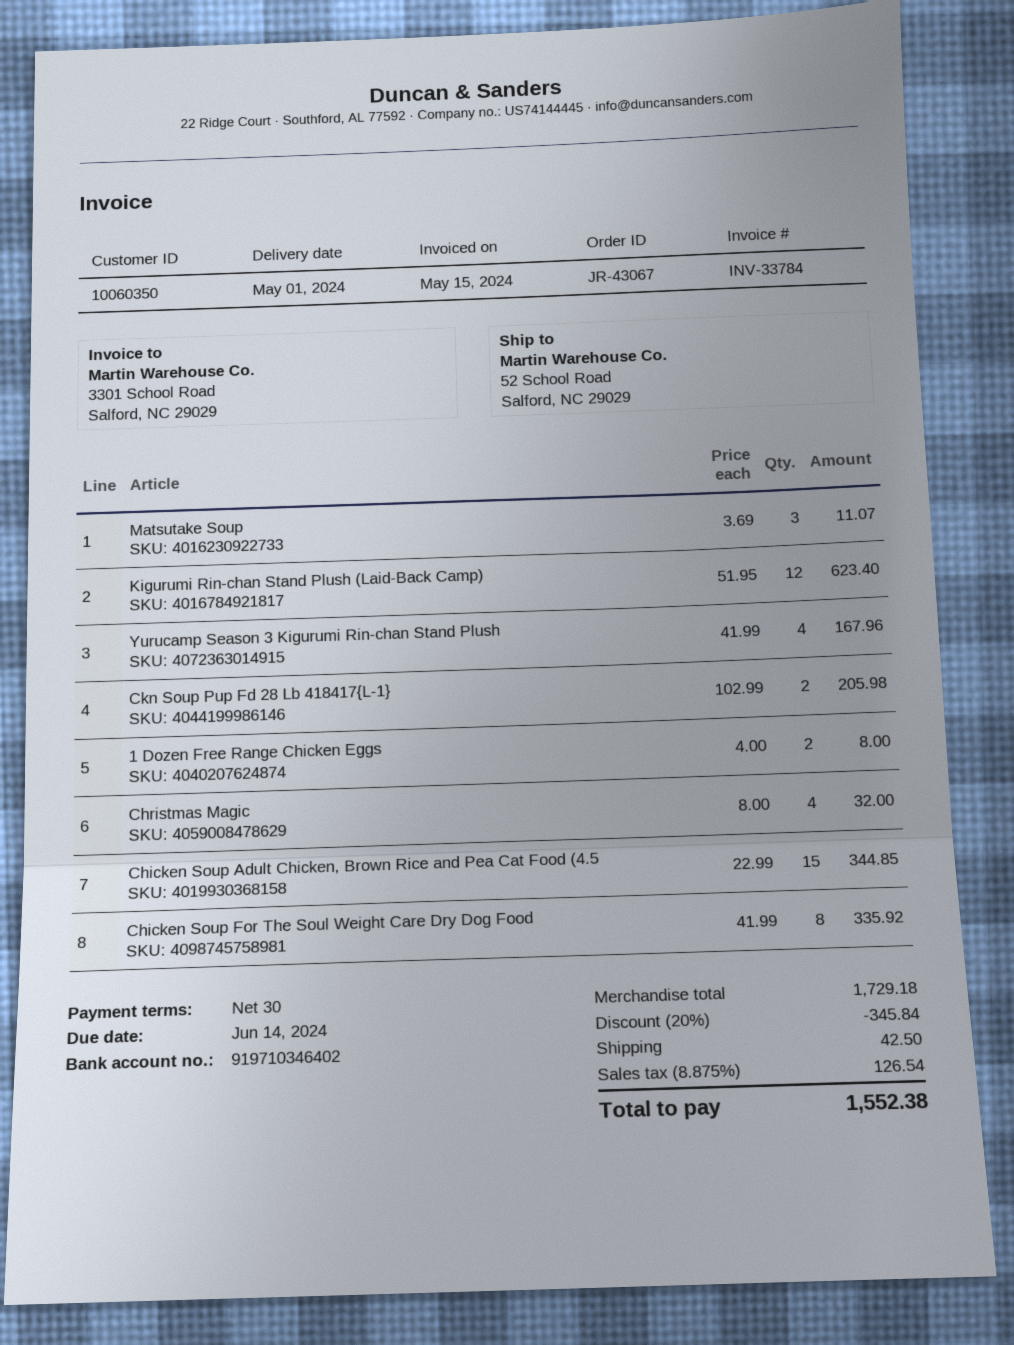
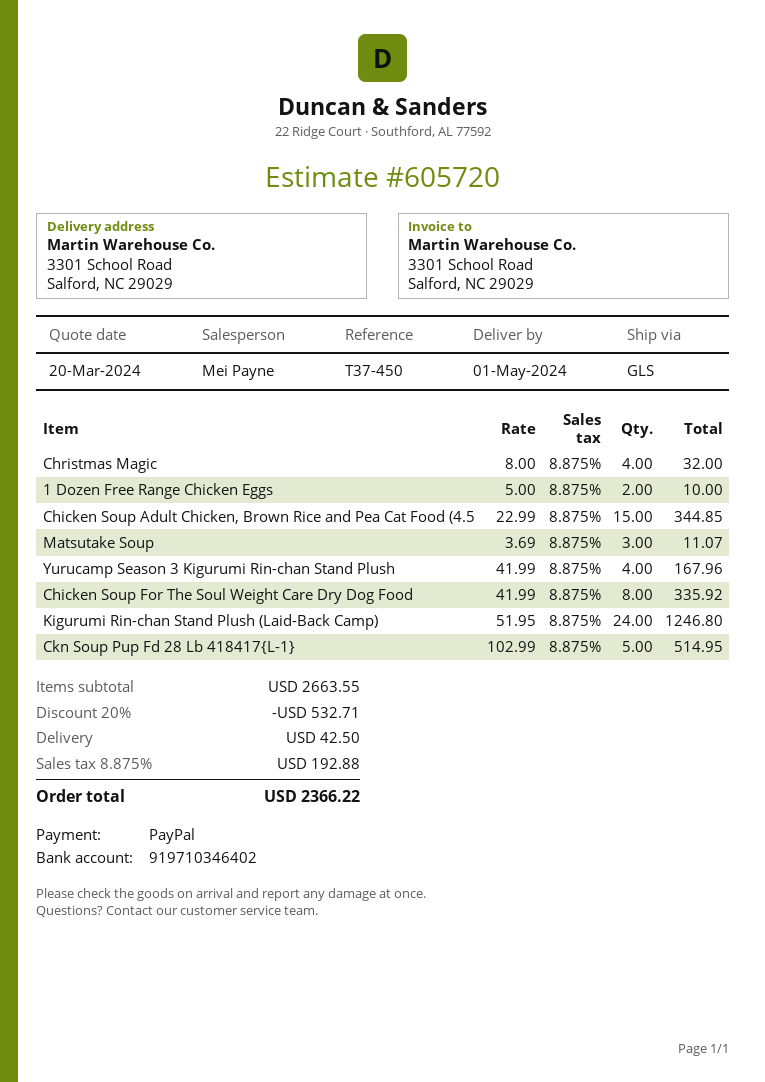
ship to: 52 School Road, Salford, NC 29029 -> 3301 School Road, Salford, NC 29029
Kigurumi Rin-chan Stand Plush (Laid-Back Camp): 12 x 51.95 = 623.40 -> 24 x 51.95 = 1246.80
Ckn Soup Pup Fd 28 Lb 418417{L-1}: 2 x 102.99 = 205.98 -> 5 x 102.99 = 514.95
1 Dozen Free Range Chicken Eggs: 2 x 4.00 = 8.00 -> 2 x 5.00 = 10.00
subtotal: 1729.18 -> 2663.55
discount: 20% = 345.84 -> 20% = 532.71
tax: 8.875% = 126.54 -> 8.875% = 192.88
total: 1552.38 -> 2366.22

